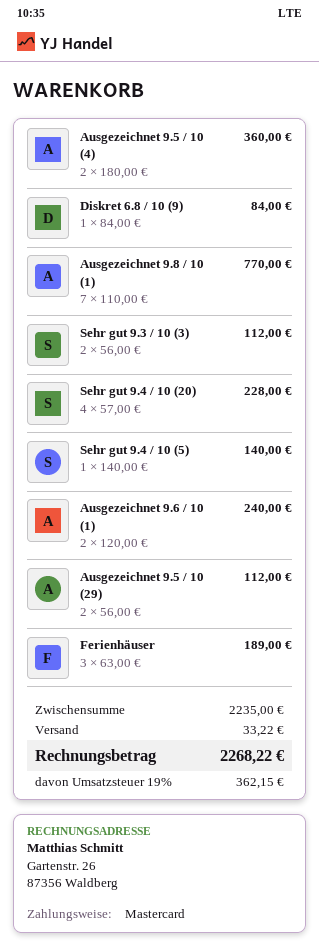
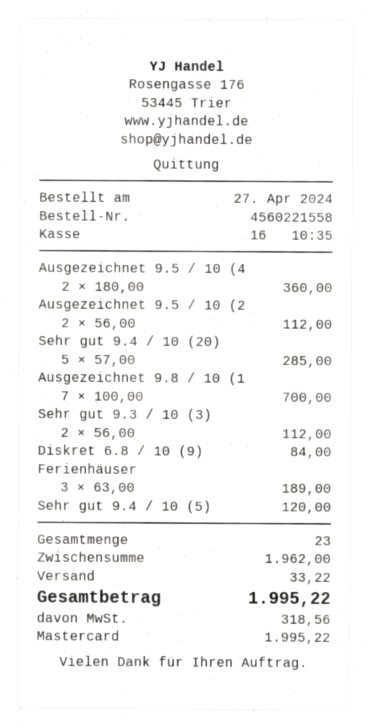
Ausgezeichnet 9.8 / 10 (1): 7 x 110.00 = 770.00 -> 7 x 100.00 = 700.00
Sehr gut 9.4 / 10 (20): 4 x 57.00 = 228.00 -> 5 x 57.00 = 285.00
Sehr gut 9.4 / 10 (5): 1 x 140.00 = 140.00 -> 1 x 120.00 = 120.00
Ausgezeichnet 9.6 / 10 (1): 2 x 120.00 = 240.00 -> none
subtotal: 2235.00 -> 1962.00
tax: 362.15 -> 318.56
total: 2268.22 -> 1995.22

